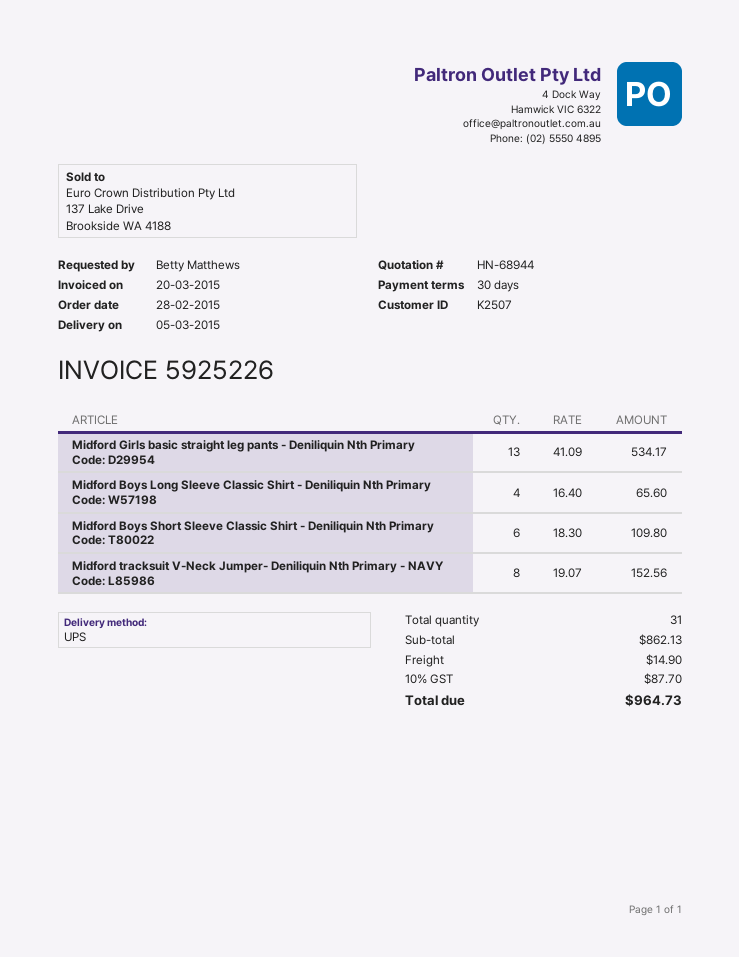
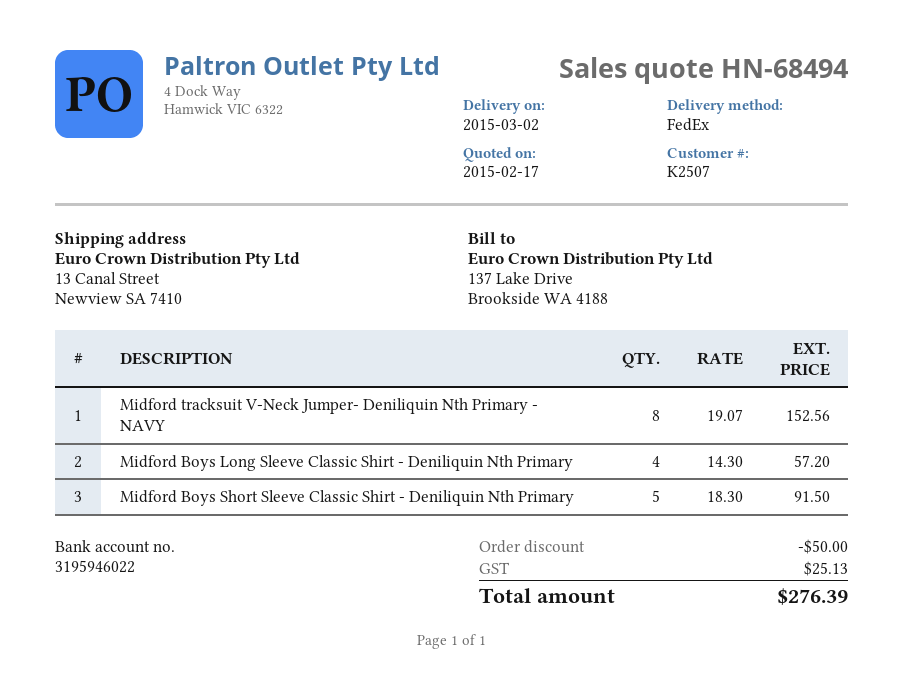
quote number: HN-68944 -> HN-68494
delivery date: 2015-03-05 -> 2015-03-02
shipping method: UPS -> FedEx
Midford Girls basic straight leg pants - Deniliquin Nth Primary: 13 x 41.09 = 534.17 -> none
Midford Boys Long Sleeve Classic Shirt - Deniliquin Nth Primary: 4 x 16.40 = 65.60 -> 4 x 14.30 = 57.20
Midford Boys Short Sleeve Classic Shirt - Deniliquin Nth Primary: 6 x 18.30 = 109.80 -> 5 x 18.30 = 91.50
discount: none -> 50.00
shipping: 14.90 -> none
tax: 87.70 -> 25.13
total: 964.73 -> 276.39

